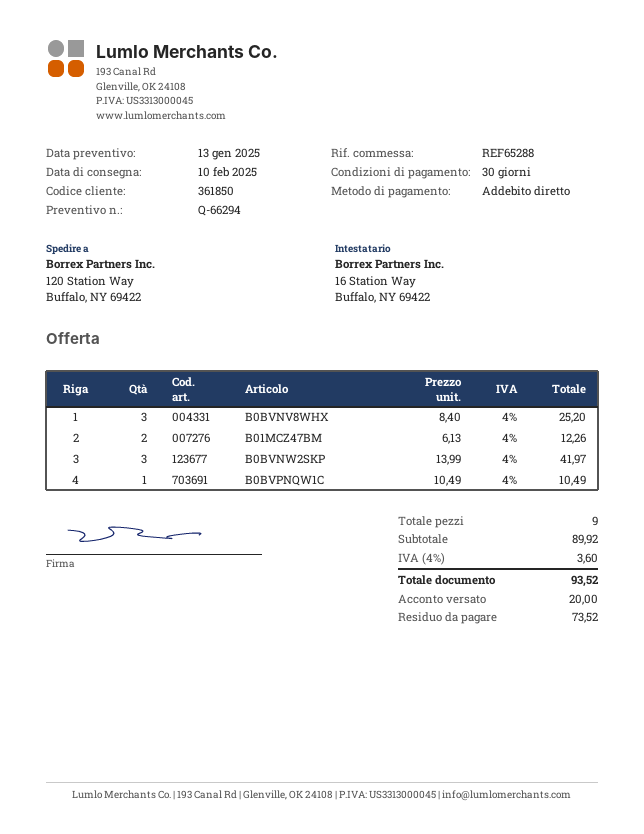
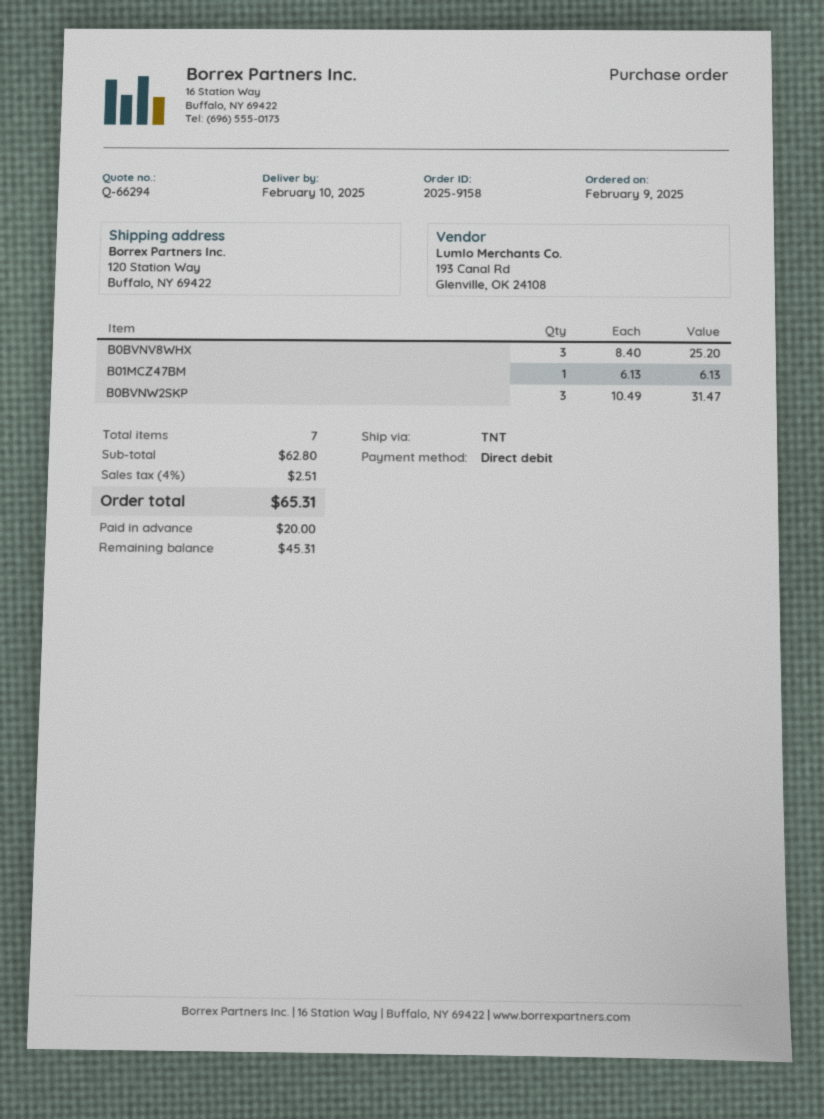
B01MCZ47BM: 2 x 6.13 = 12.26 -> 1 x 6.13 = 6.13
B0BVNW2SKP: 3 x 13.99 = 41.97 -> 3 x 10.49 = 31.47
B0BVPNQW1C: 1 x 10.49 = 10.49 -> none
total quantity: 9 -> 7
subtotal: 89.92 -> 62.80
tax: 4% = 3.60 -> 4% = 2.51
total: 93.52 -> 65.31
balance: 73.52 -> 45.31

